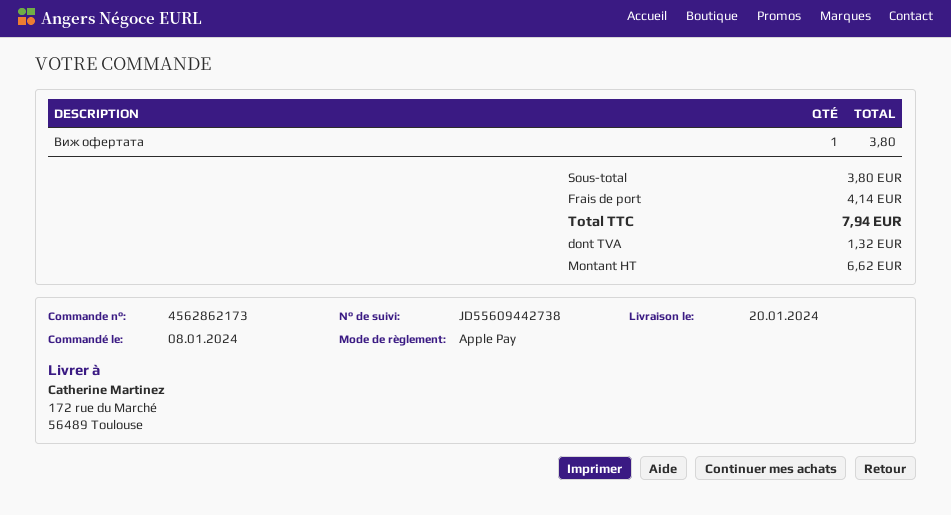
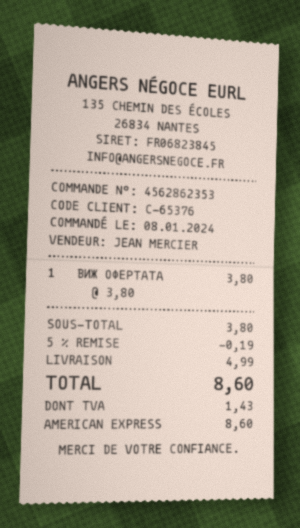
order number: 4562862173 -> 4562862353
payment method: Apple Pay -> American Express
discount: none -> 5% = 0.19
shipping: 4.14 -> 4.99
tax: 1.32 -> 1.43
total: 7.94 -> 8.60

